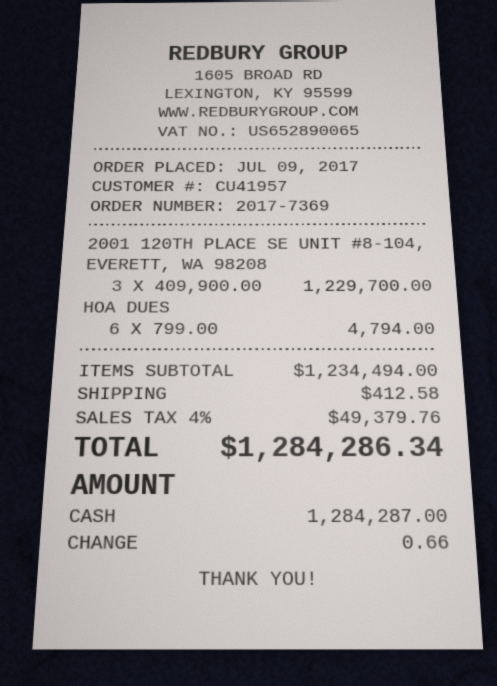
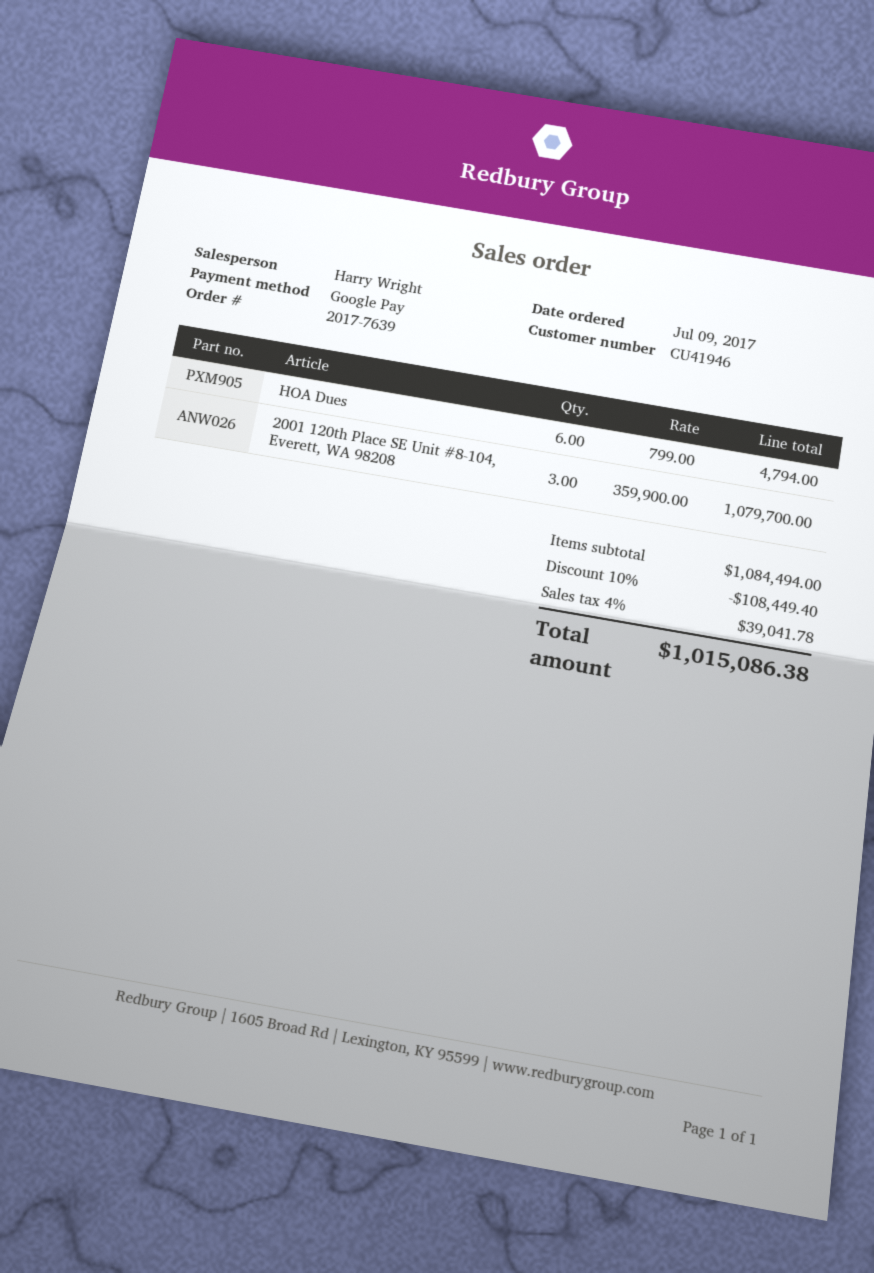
order number: 2017-7369 -> 2017-7639
customer number: CU41957 -> CU41946
payment method: cash -> Google Pay
2001 120TH PLACE SE UNIT #8-104, EVERETT, WA 98208: 3 x 409900.00 = 1229700.00 -> 3 x 359900.00 = 1079700.00
subtotal: 1234494.00 -> 1084494.00
discount: none -> 10% = 108449.40
shipping: 412.58 -> none
tax: 4% = 49379.76 -> 4% = 39041.78
total: 1284286.34 -> 1015086.38

